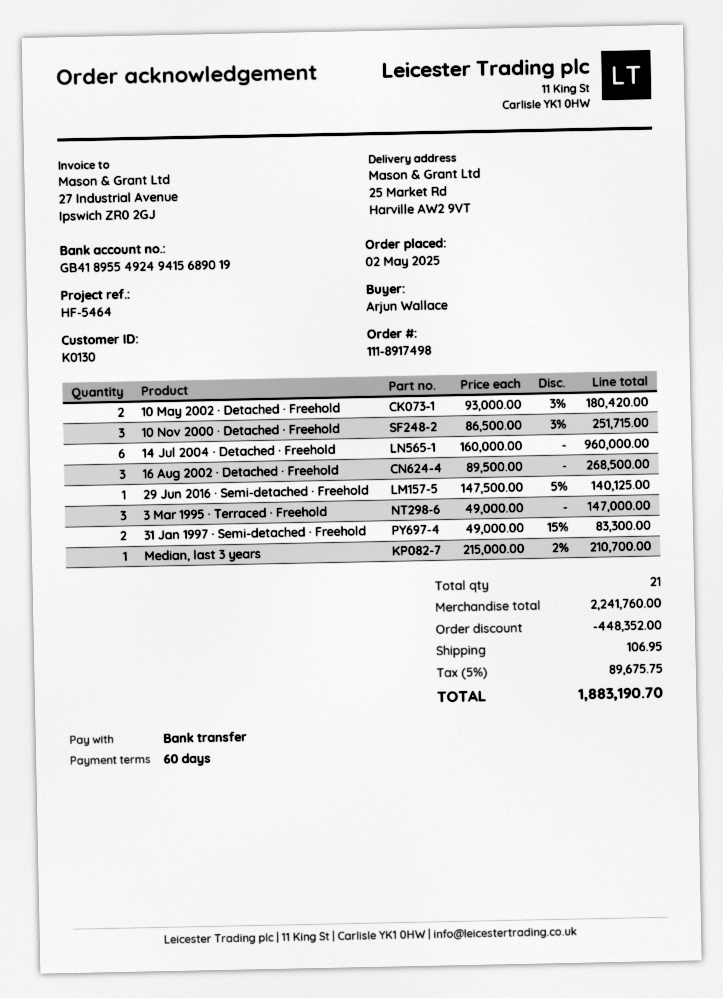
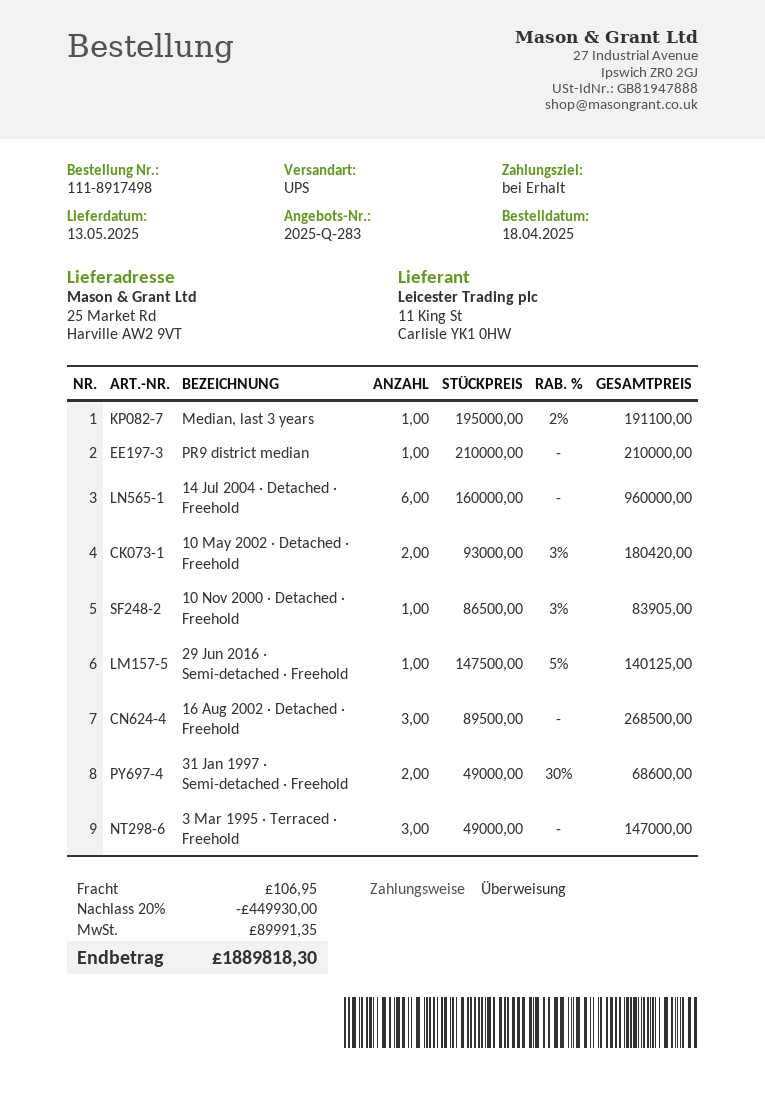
order date: 2025-05-02 -> 2025-04-18
payment terms: 60 days -> on receipt
10 Nov 2000 · Detached · Freehold: 3 x 86500.00 - 3% = 251715.00 -> 1 x 86500.00 - 3% = 83905.00
31 Jan 1997 · Semi-detached · Freehold: 2 x 49000.00 - 15% = 83300.00 -> 2 x 49000.00 - 30% = 68600.00
Median, last 3 years: 1 x 215000.00 - 2% = 210700.00 -> 1 x 195000.00 - 2% = 191100.00
PR9 district median: none -> 1 x 210000.00 = 210000.00
discount: 448352.00 -> 449930.00
tax: 89675.75 -> 89991.35
total: 1883190.70 -> 1889818.30

